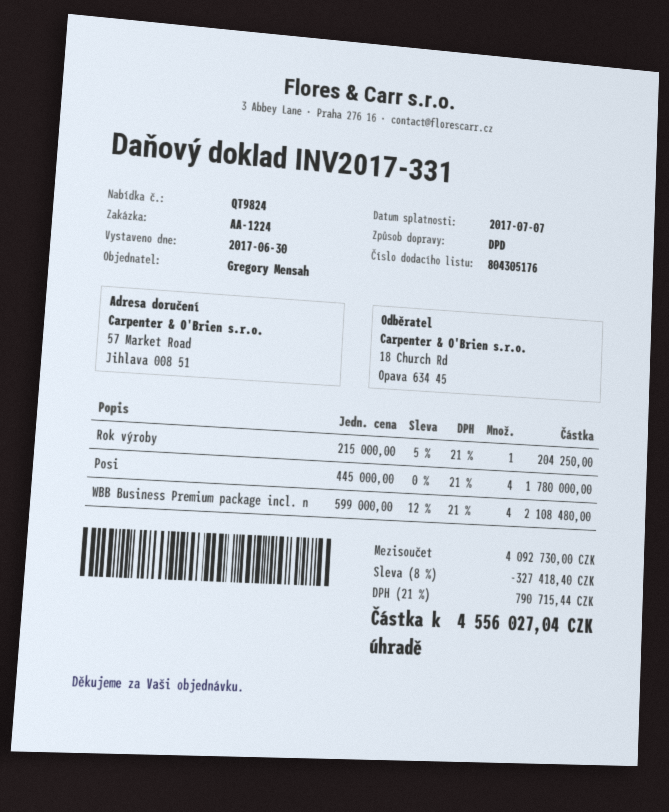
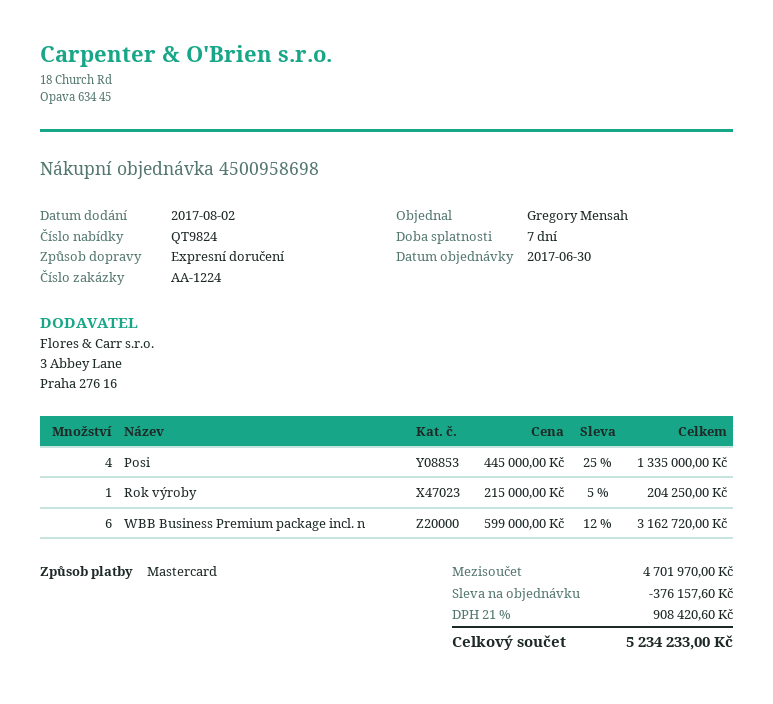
shipping method: DPD -> express
Posi: 4 x 445000.00 = 1780000.00 -> 4 x 445000.00 - 25% = 1335000.00
WBB Business Premium package incl. n: 4 x 599000.00 - 12% = 2108480.00 -> 6 x 599000.00 - 12% = 3162720.00
subtotal: 4092730.00 -> 4701970.00
discount: 327418.40 -> 376157.60
tax: 21% = 790715.44 -> 21% = 908420.60
total: 4556027.04 -> 5234233.00

